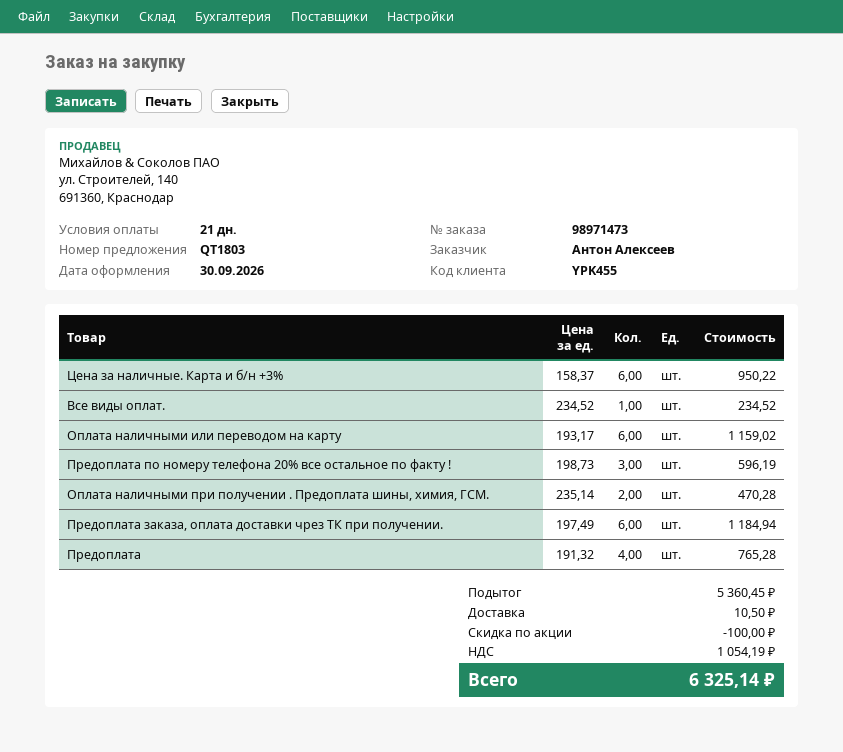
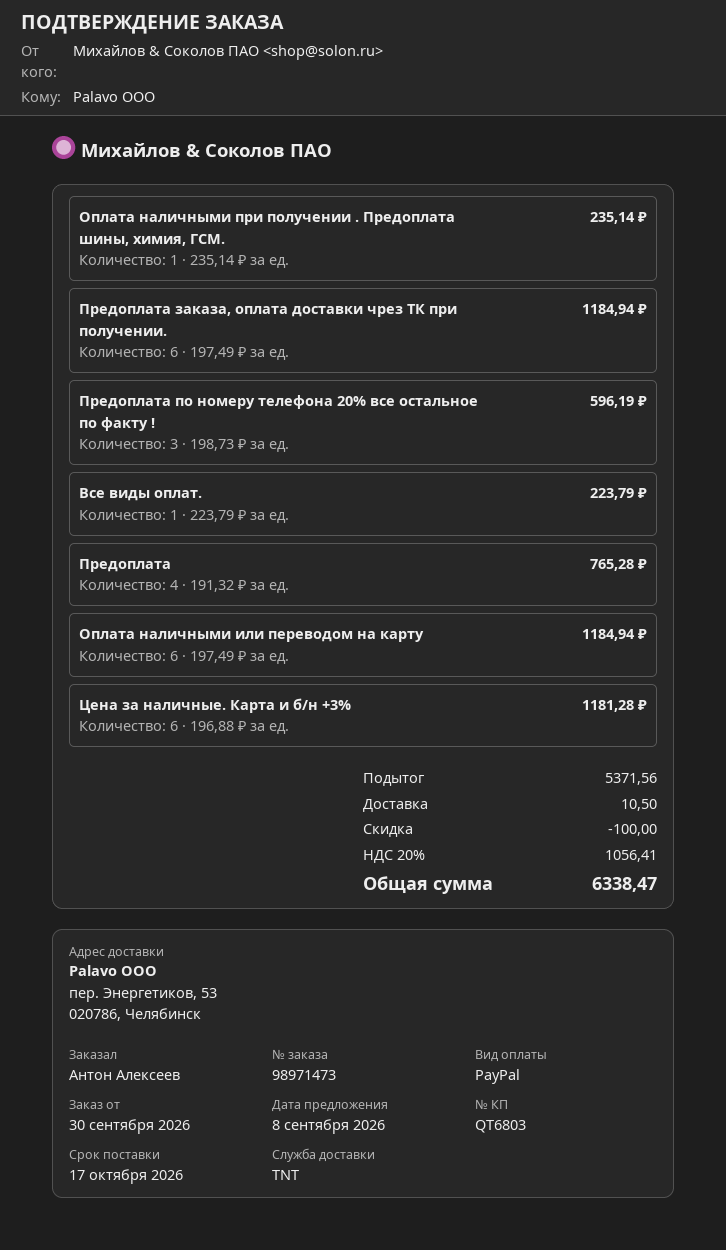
quote number: QT1803 -> QT6803
Цена за наличные. Карта и б/н +3%: 6 x 158.37 = 950.22 -> 6 x 196.88 = 1181.28
Все виды оплат.: 1 x 234.52 = 234.52 -> 1 x 223.79 = 223.79
Оплата наличными или переводом на карту: 6 x 193.17 = 1159.02 -> 6 x 197.49 = 1184.94
Оплата наличными при получении . Предоплата шины, химия, ГСМ.: 2 x 235.14 = 470.28 -> 1 x 235.14 = 235.14
subtotal: 5360.45 -> 5371.56
tax: 1054.19 -> 1056.41
total: 6325.14 -> 6338.47

